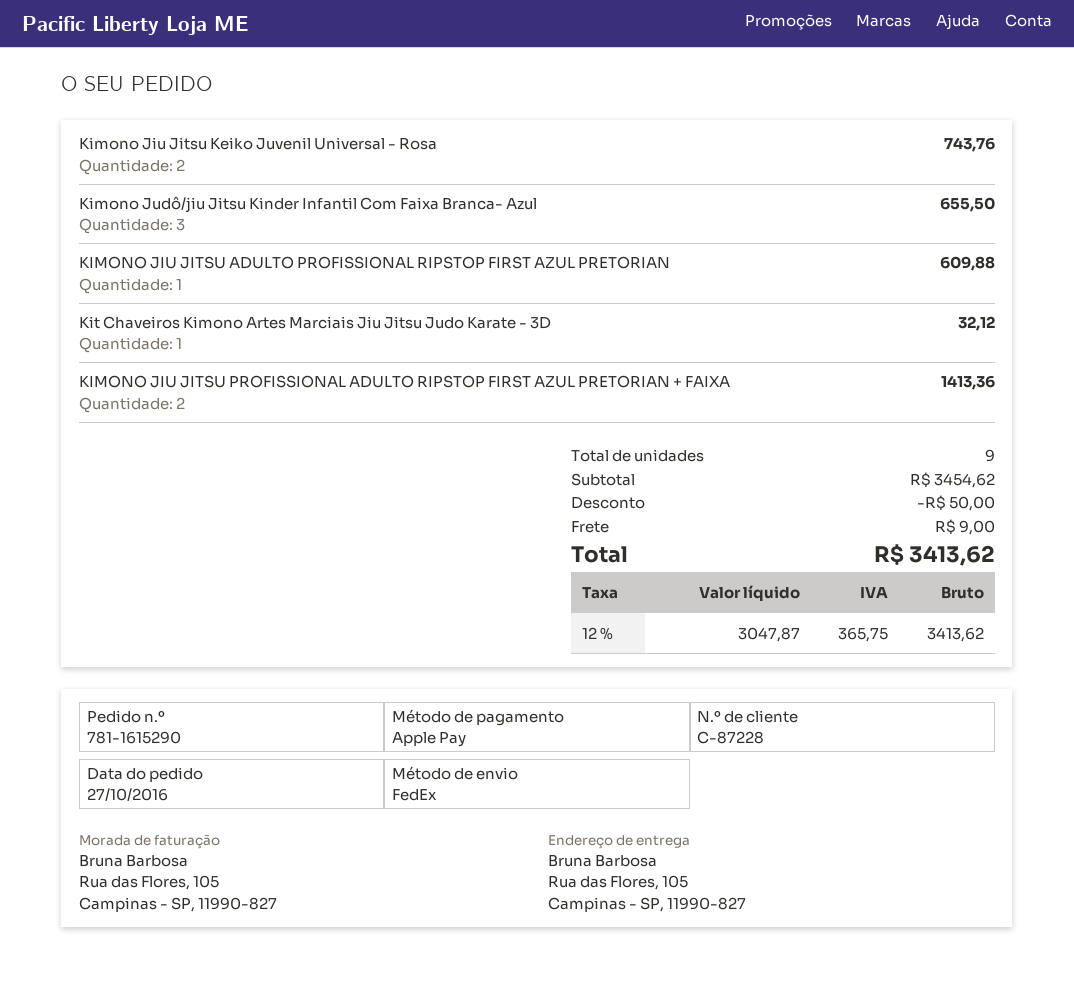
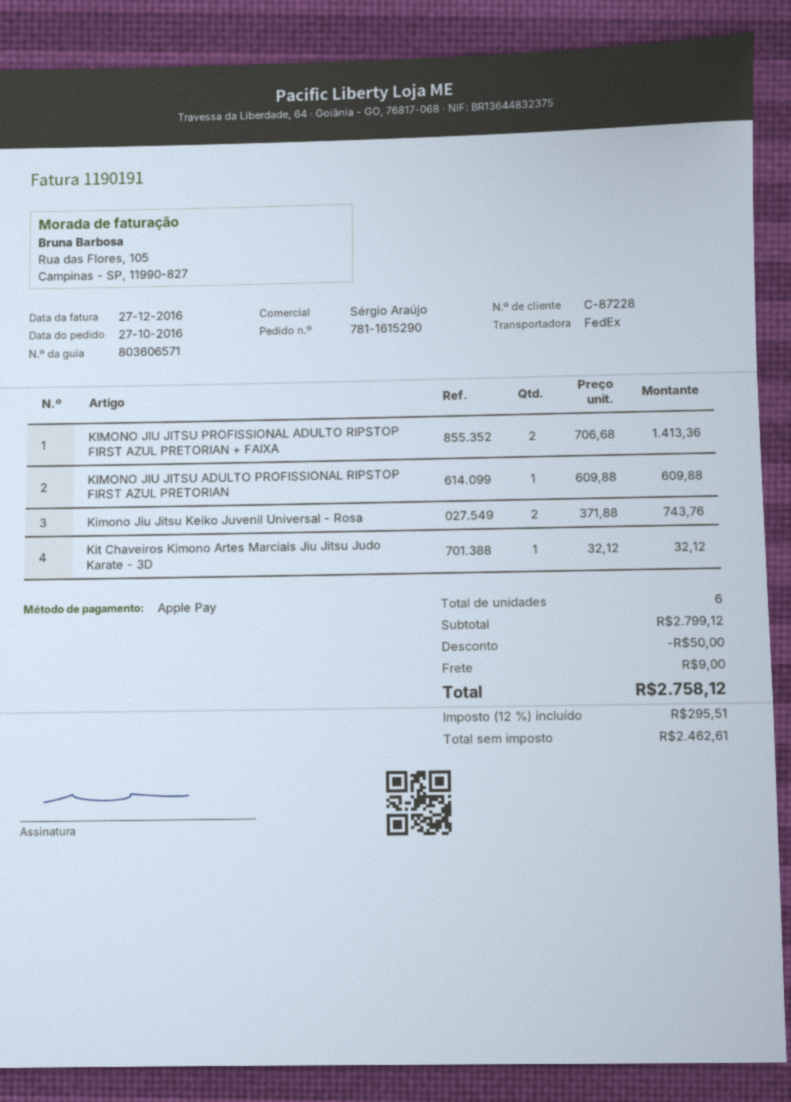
Kimono Judô/jiu Jitsu Kinder Infantil Com Faixa Branca- Azul: 3 for 655.50 -> none
total quantity: 9 -> 6
subtotal: 3454.62 -> 2799.12
net: 3047.87 -> 2462.61
tax: 12% = 365.75 -> 12% = 295.51
total: 3413.62 -> 2758.12

